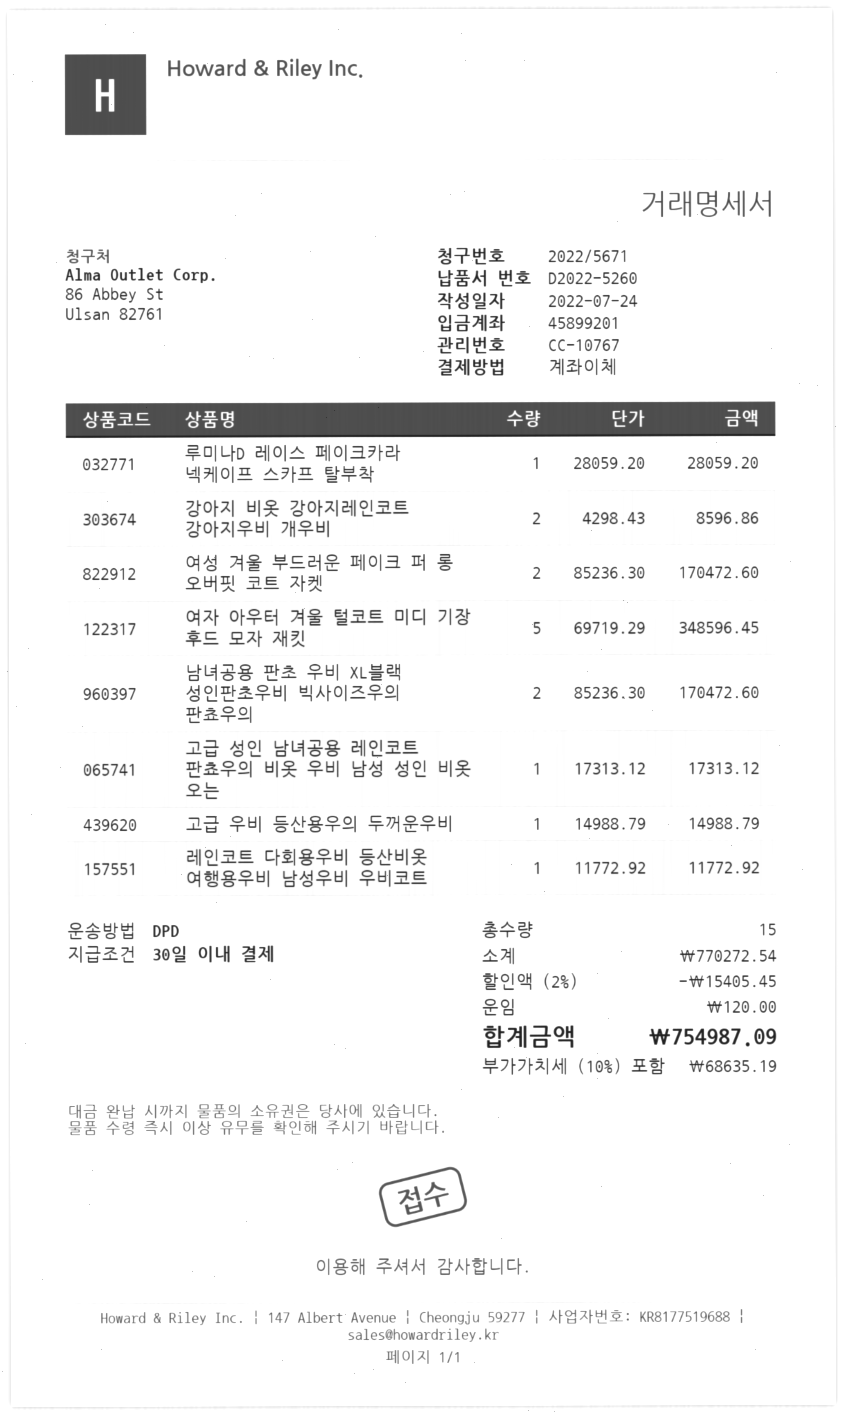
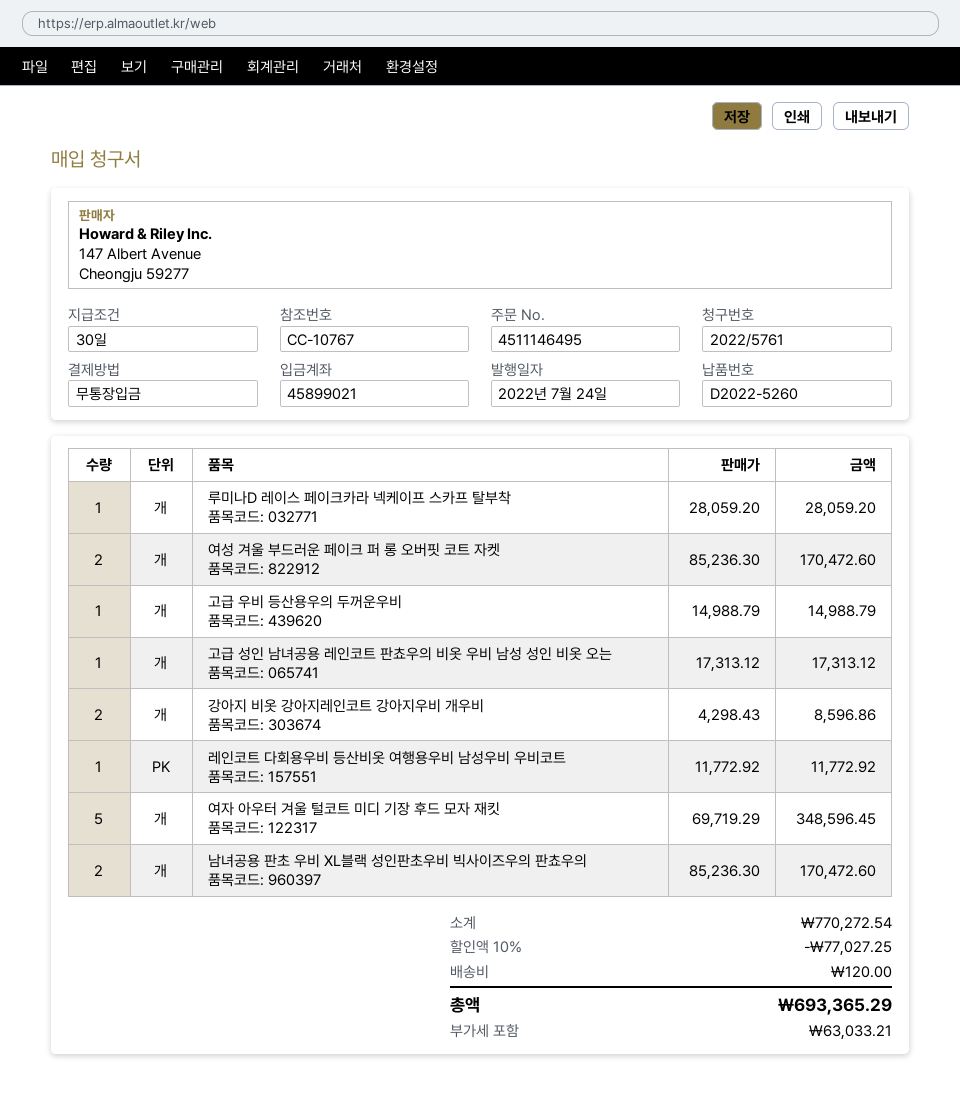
invoice number: 2022/5671 -> 2022/5761
bank account: 45899201 -> 45899021
discount: 2% = 15405.45 -> 10% = 77027.25
tax: 68635.19 -> 63033.21
total: 754987.09 -> 693365.29

